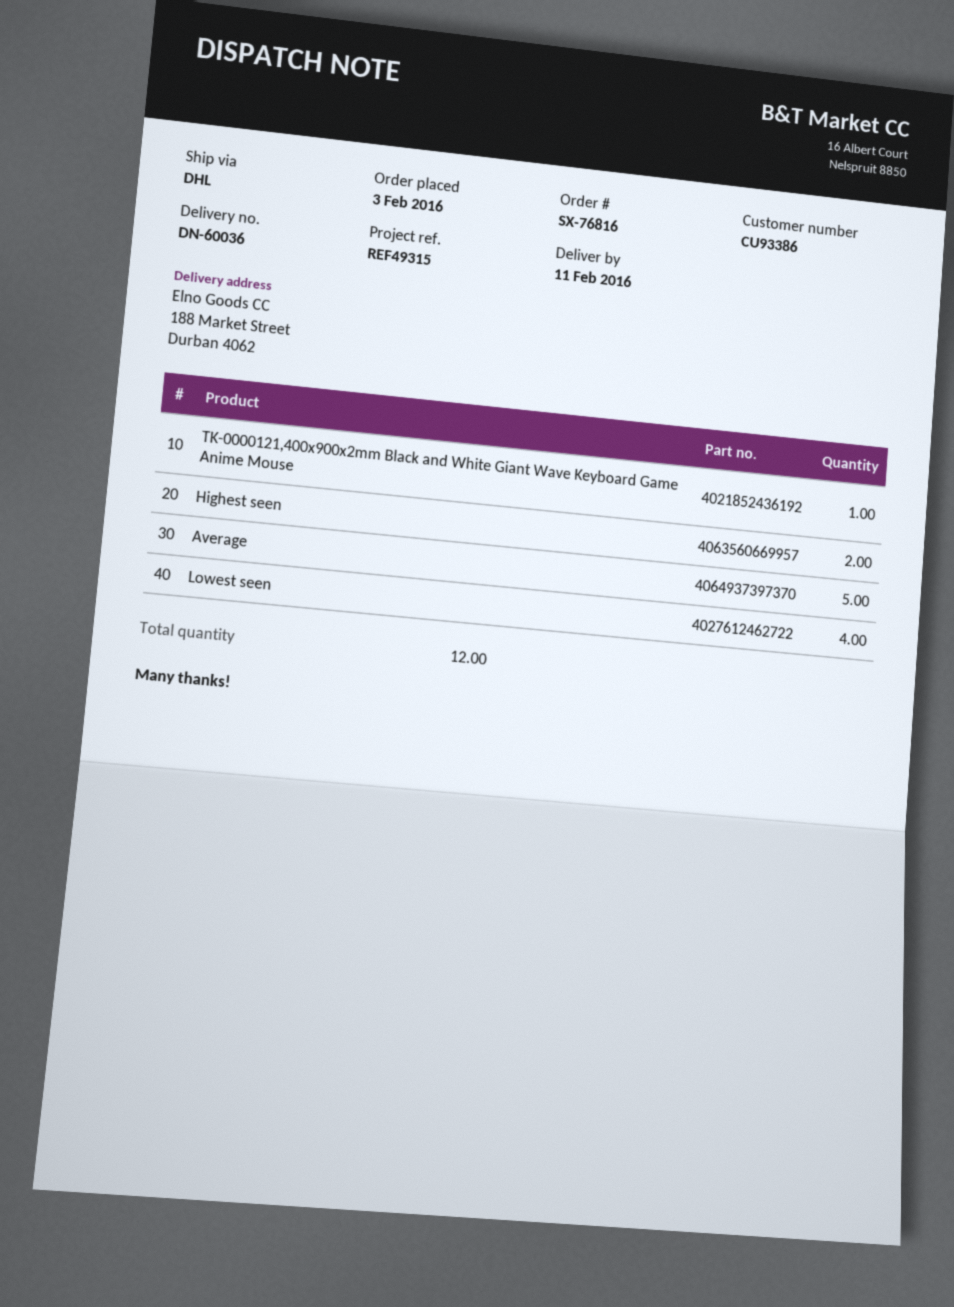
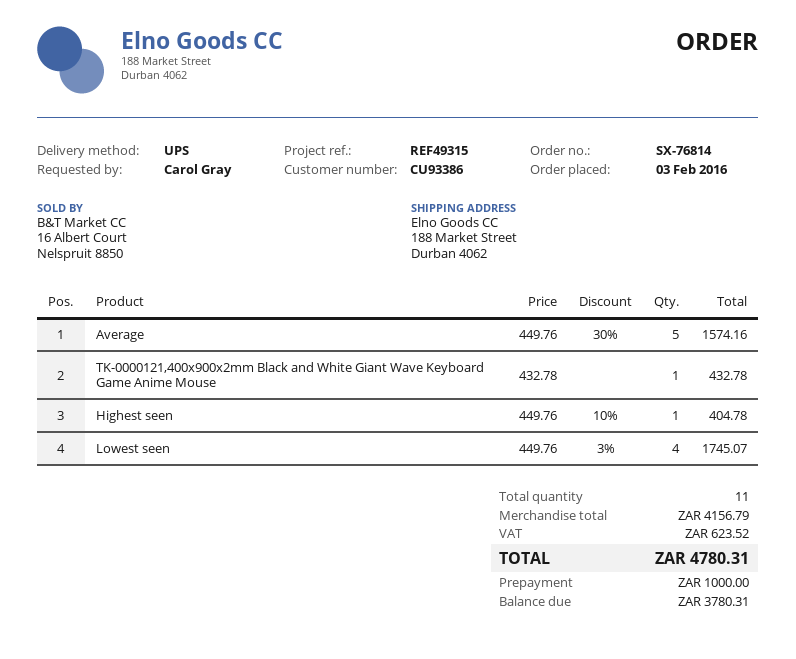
order number: SX-76816 -> SX-76814
shipping method: DHL -> UPS
Highest seen: 2 -> 1
total quantity: 12 -> 11

